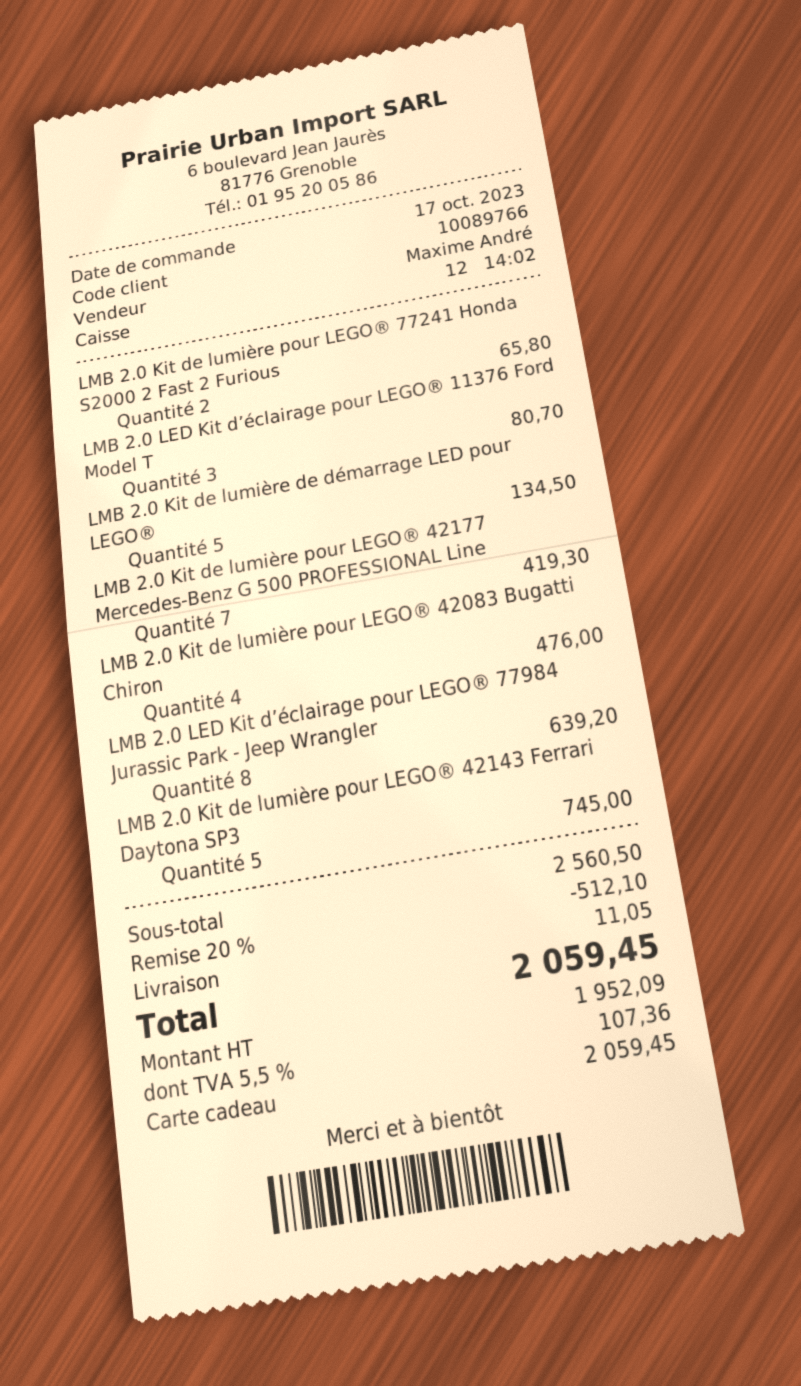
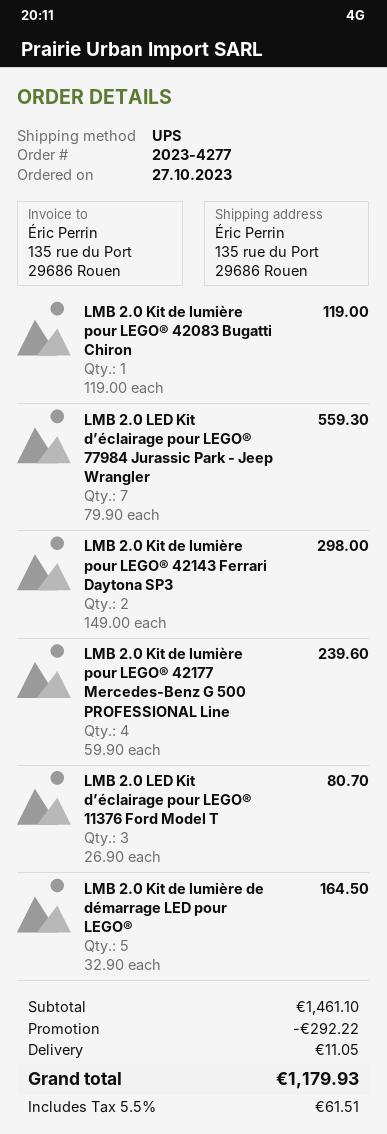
order date: 2023-10-17 -> 2023-10-27
LMB 2.0 Kit de lumière pour LEGO® 77241 Honda S2000 2 Fast 2 Furious: 2 for 65.80 -> none
LMB 2.0 Kit de lumière de démarrage LED pour LEGO®: 5 for 134.50 -> 5 for 164.50
LMB 2.0 Kit de lumière pour LEGO® 42177 Mercedes-Benz G 500 PROFESSIONAL Line: 7 for 419.30 -> 4 for 239.60
LMB 2.0 Kit de lumière pour LEGO® 42083 Bugatti Chiron: 4 for 476.00 -> 1 for 119.00
LMB 2.0 LED Kit d’éclairage pour LEGO® 77984 Jurassic Park - Jeep Wrangler: 8 for 639.20 -> 7 for 559.30
LMB 2.0 Kit de lumière pour LEGO® 42143 Ferrari Daytona SP3: 5 for 745.00 -> 2 for 298.00
subtotal: 2560.50 -> 1461.10
discount: 512.10 -> 292.22
tax: 5.5% = 107.36 -> 5.5% = 61.51
total: 2059.45 -> 1179.93

